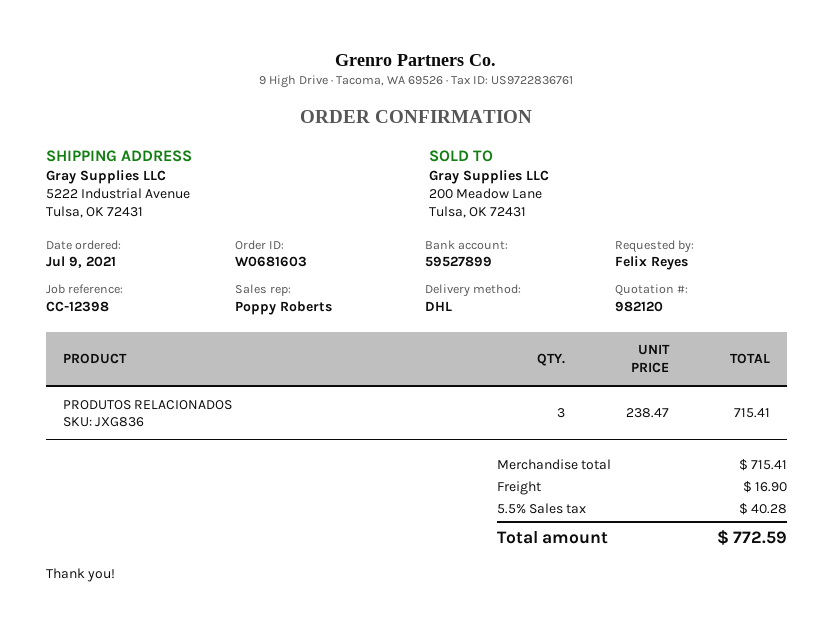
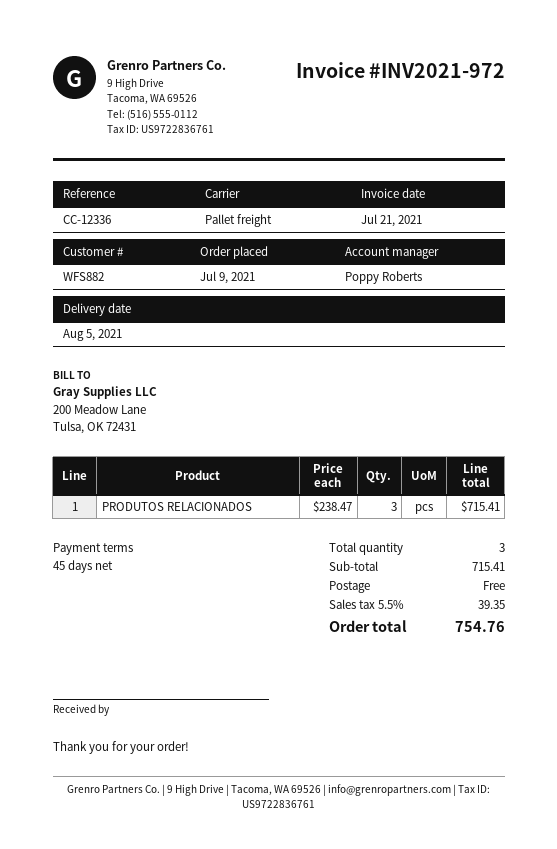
reference: CC-12398 -> CC-12336
shipping method: DHL -> pallet freight
shipping: 16.90 -> 0.00
tax: 5.5% = 40.28 -> 5.5% = 39.35
total: 772.59 -> 754.76

